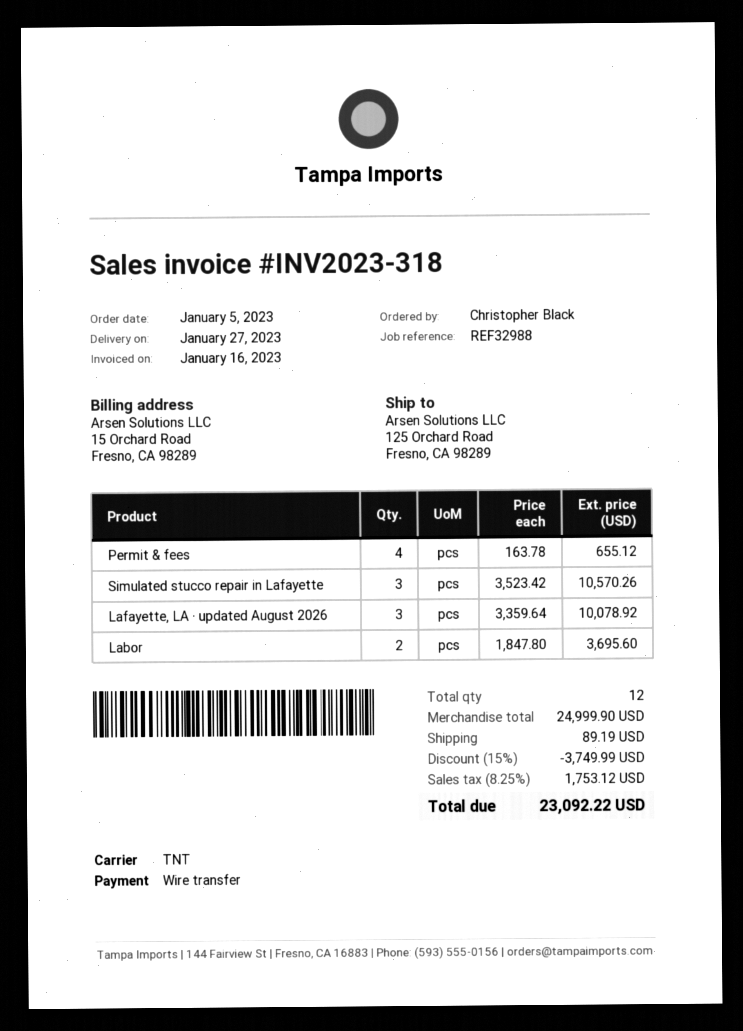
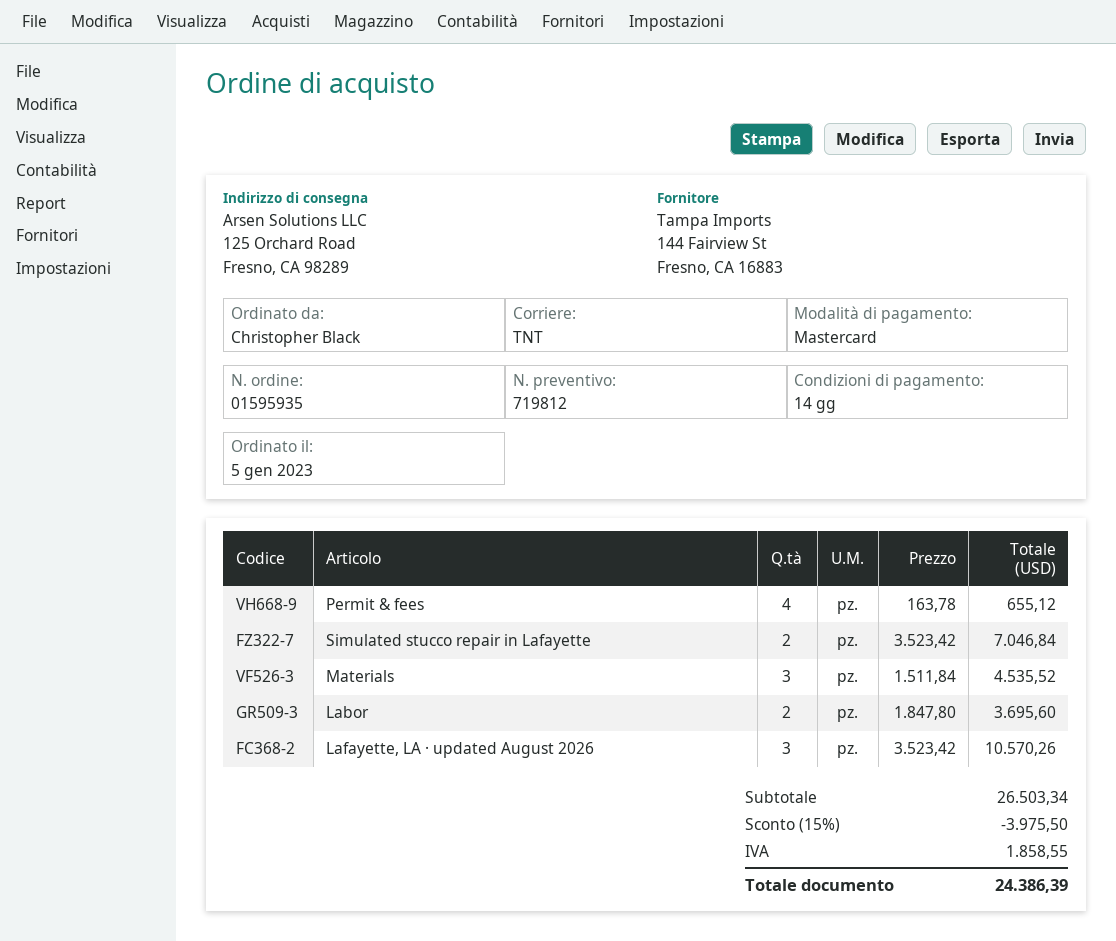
payment method: bank transfer -> Mastercard
Simulated stucco repair in Lafayette: 3 x 3523.42 = 10570.26 -> 2 x 3523.42 = 7046.84
Lafayette, LA · updated August 2026: 3 x 3359.64 = 10078.92 -> 3 x 3523.42 = 10570.26
Materials: none -> 3 x 1511.84 = 4535.52
subtotal: 24999.90 -> 26503.34
discount: 15% = 3749.99 -> 15% = 3975.50
shipping: 89.19 -> none
tax: 1753.12 -> 1858.55
total: 23092.22 -> 24386.39

